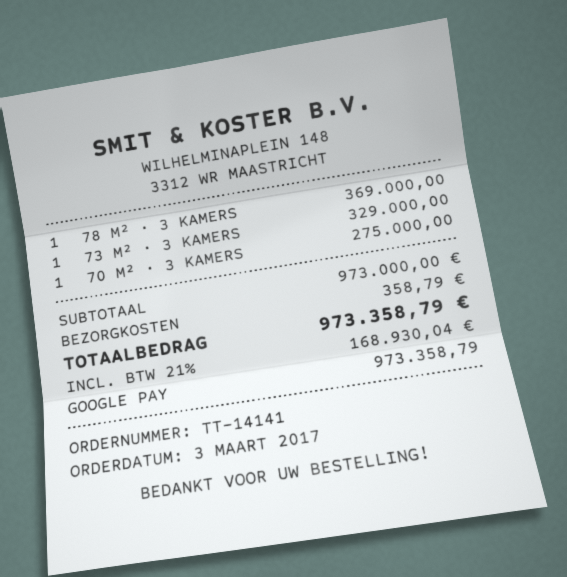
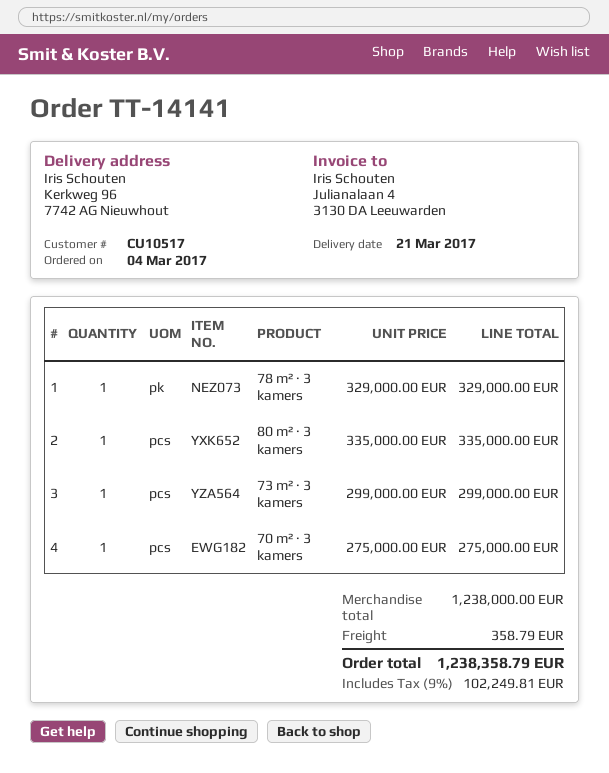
order date: 2017-03-03 -> 2017-03-04
78 M² · 3 KAMERS: 1 x 369000.00 = 369000.00 -> 1 x 329000.00 = 329000.00
73 M² · 3 KAMERS: 1 x 329000.00 = 329000.00 -> 1 x 299000.00 = 299000.00
80 m² · 3 kamers: none -> 1 x 335000.00 = 335000.00
subtotal: 973000.00 -> 1238000.00
tax: 21% = 168930.04 -> 9% = 102249.81
total: 973358.79 -> 1238358.79

